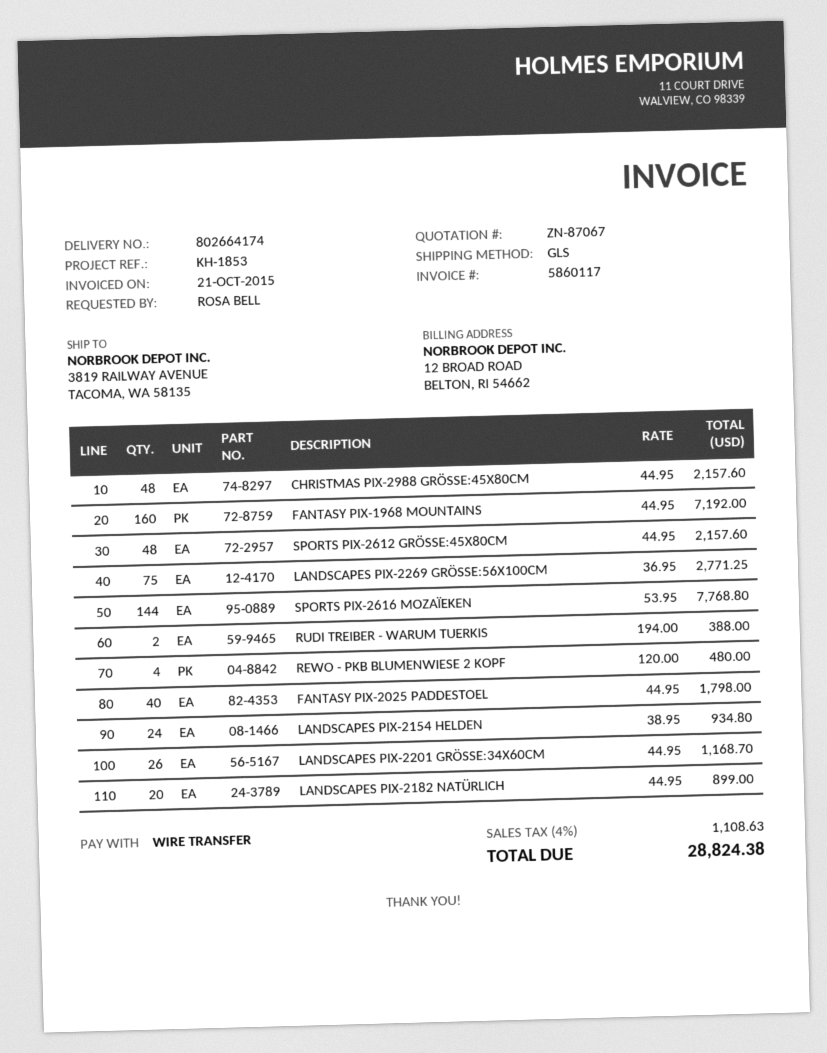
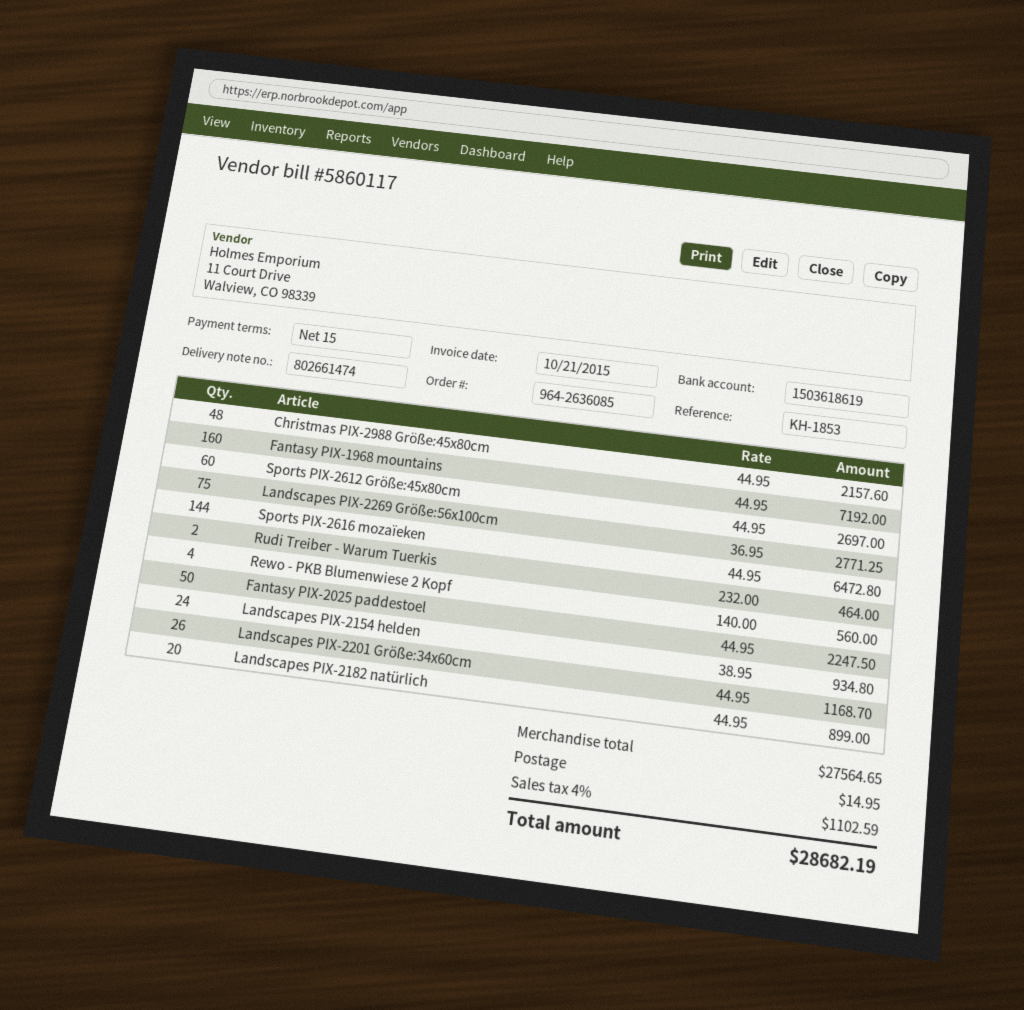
delivery note number: 802664174 -> 802661474
SPORTS PIX-2612 GRÖSSE:45X80CM: 48 x 44.95 = 2157.60 -> 60 x 44.95 = 2697.00
SPORTS PIX-2616 MOZAÏEKEN: 144 x 53.95 = 7768.80 -> 144 x 44.95 = 6472.80
RUDI TREIBER - WARUM TUERKIS: 2 x 194.00 = 388.00 -> 2 x 232.00 = 464.00
REWO - PKB BLUMENWIESE 2 KOPF: 4 x 120.00 = 480.00 -> 4 x 140.00 = 560.00
FANTASY PIX-2025 PADDESTOEL: 40 x 44.95 = 1798.00 -> 50 x 44.95 = 2247.50
shipping: none -> 14.95
tax: 4% = 1108.63 -> 4% = 1102.59
total: 28824.38 -> 28682.19

